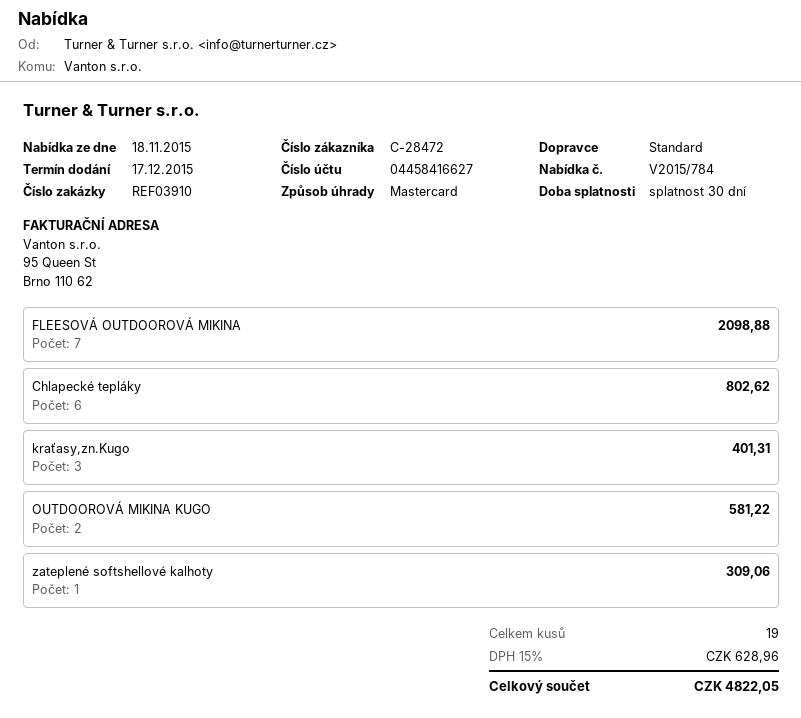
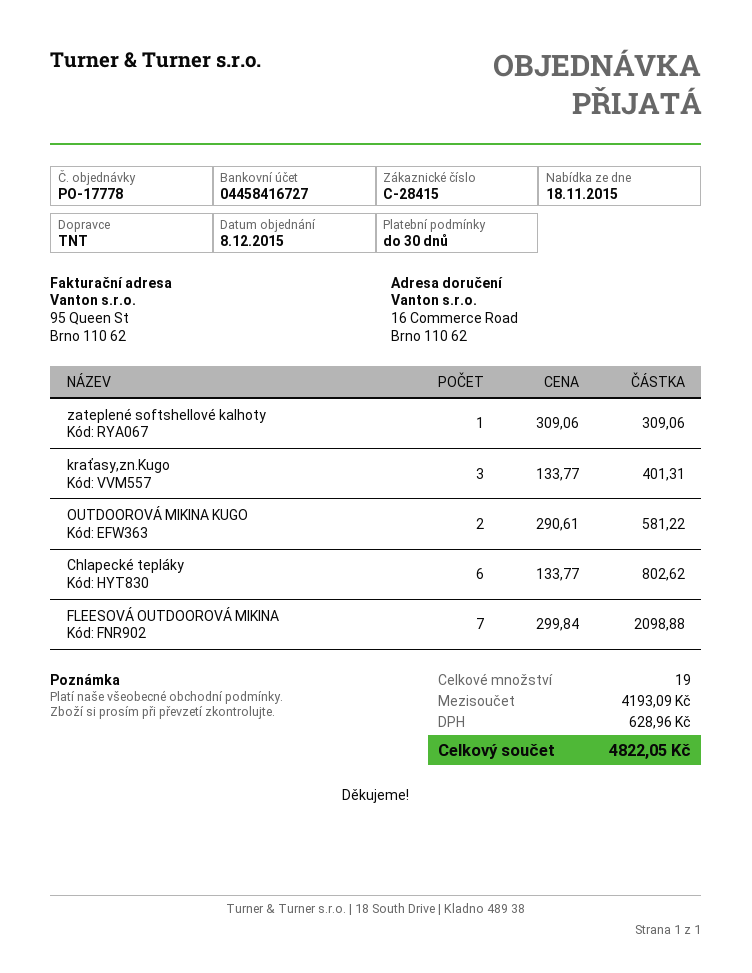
customer number: C-28472 -> C-28415
bank account: 04458416627 -> 04458416727
shipping method: standard -> TNT

